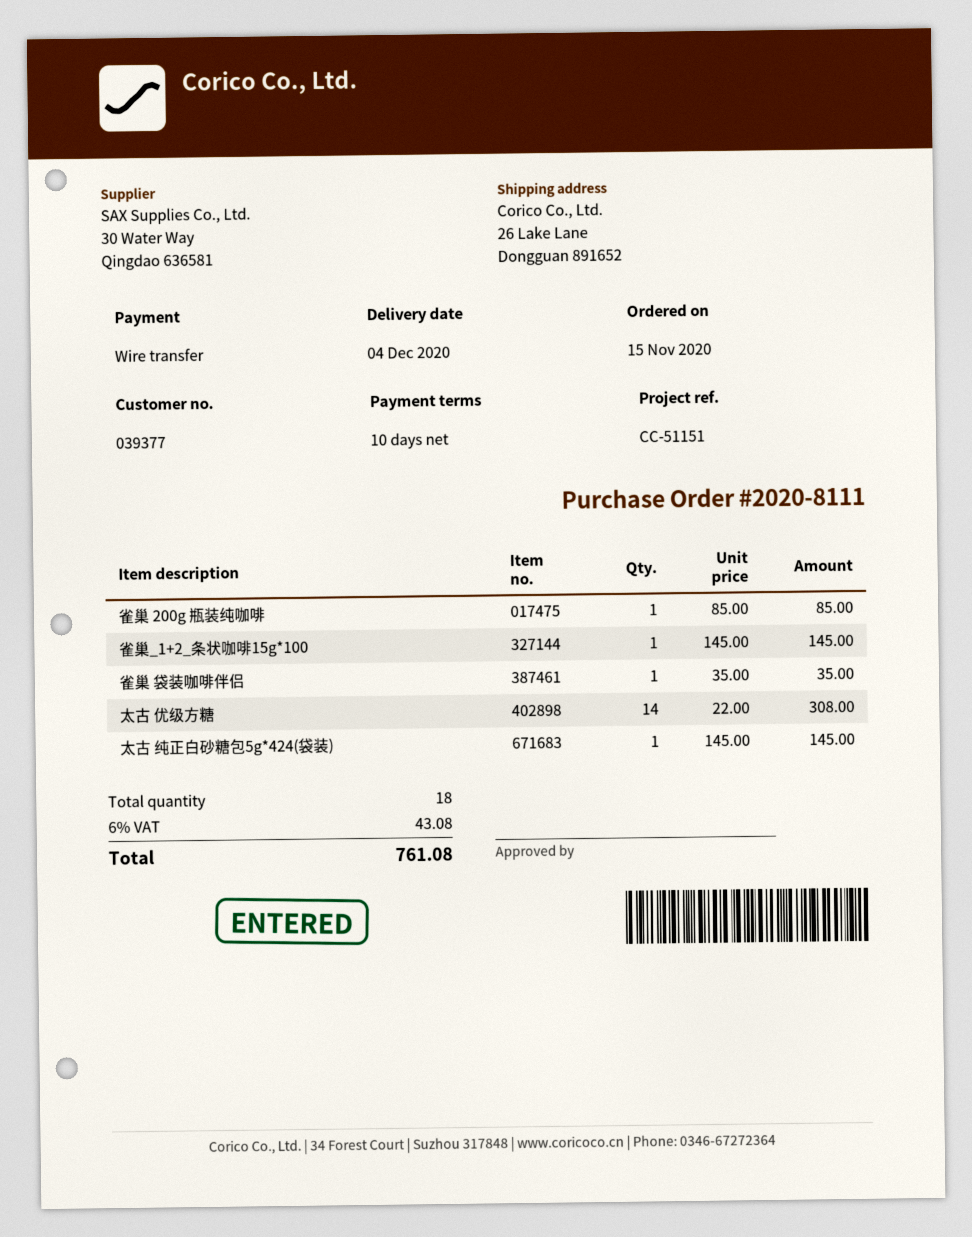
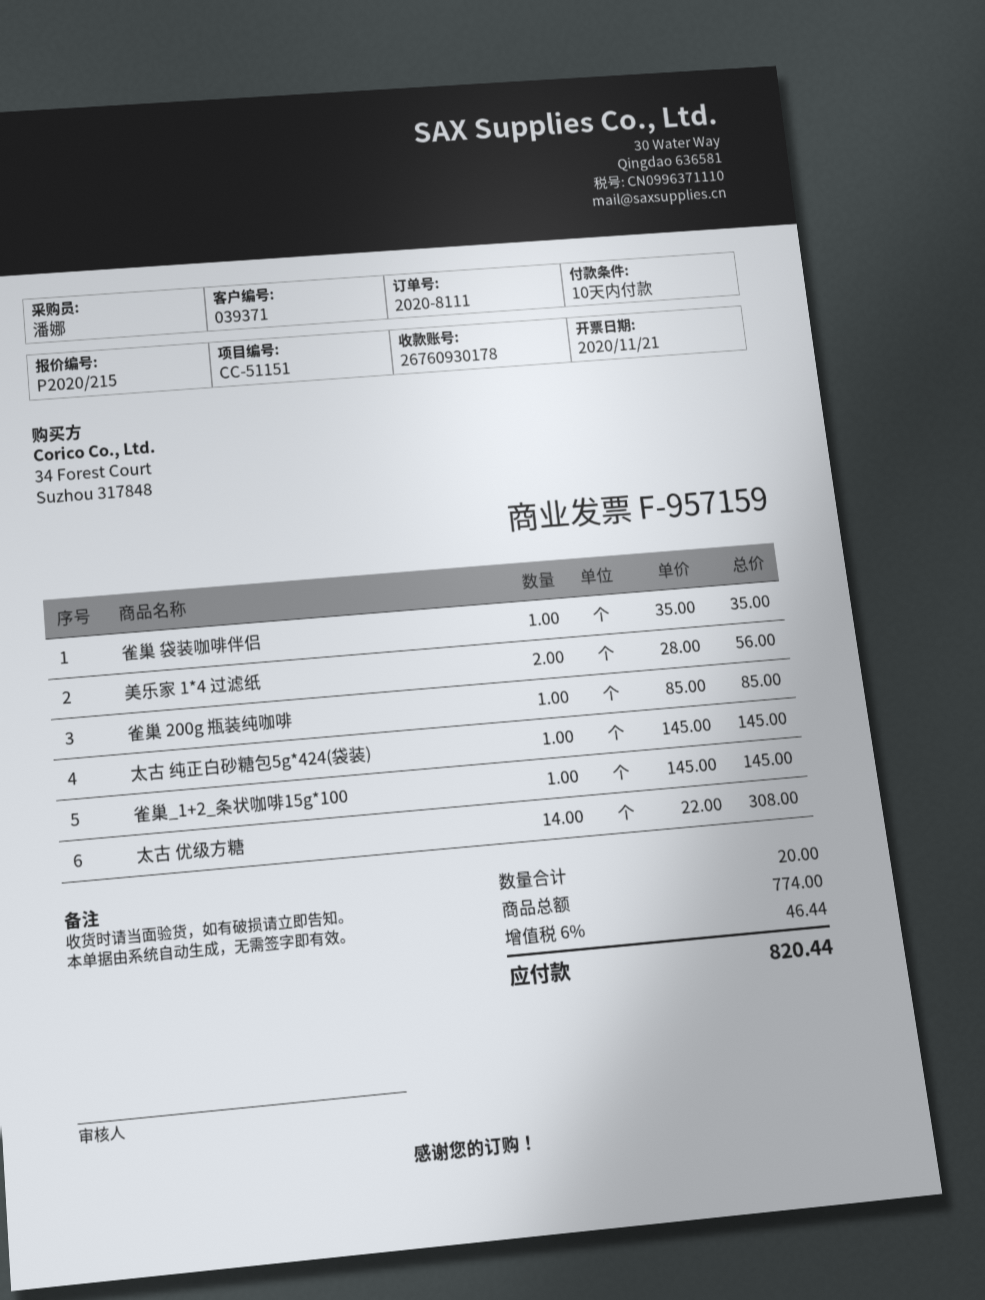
customer number: 039377 -> 039371
美乐家 1*4 过滤纸: none -> 2 x 28.00 = 56.00
total quantity: 18 -> 20
tax: 6% = 43.08 -> 6% = 46.44
total: 761.08 -> 820.44

